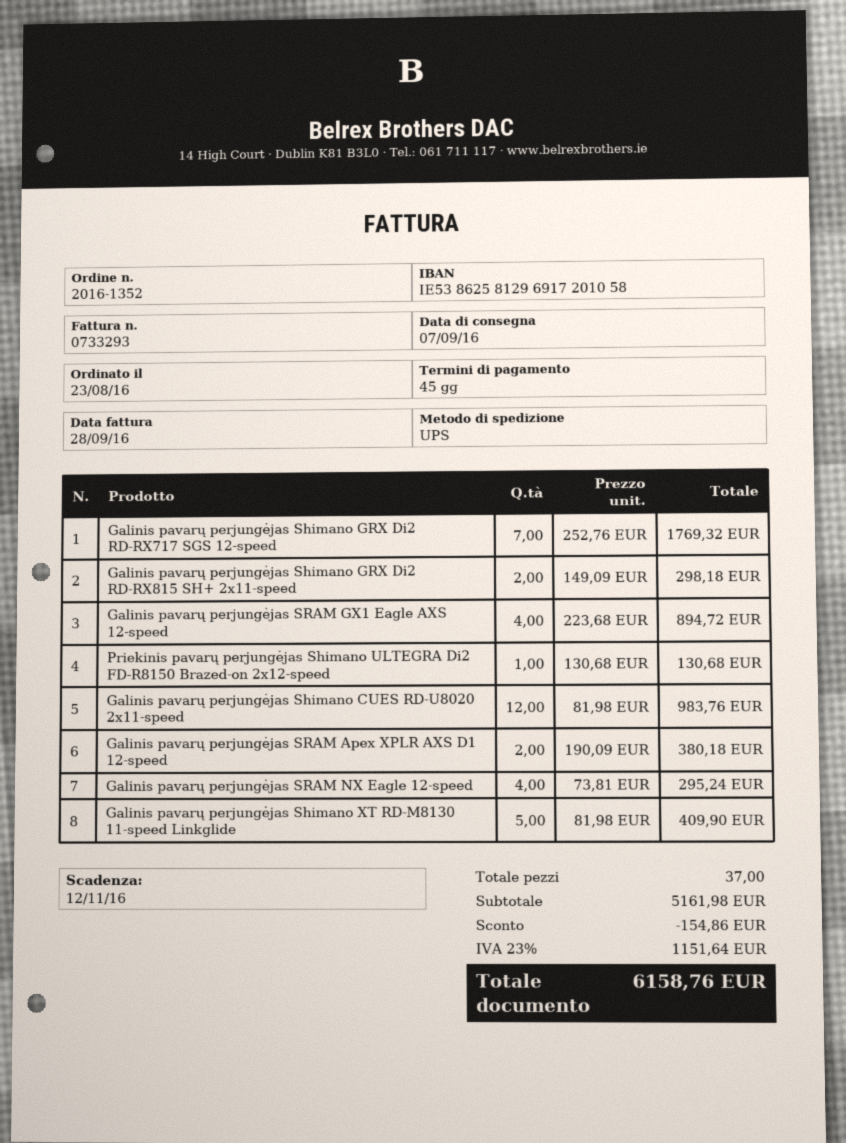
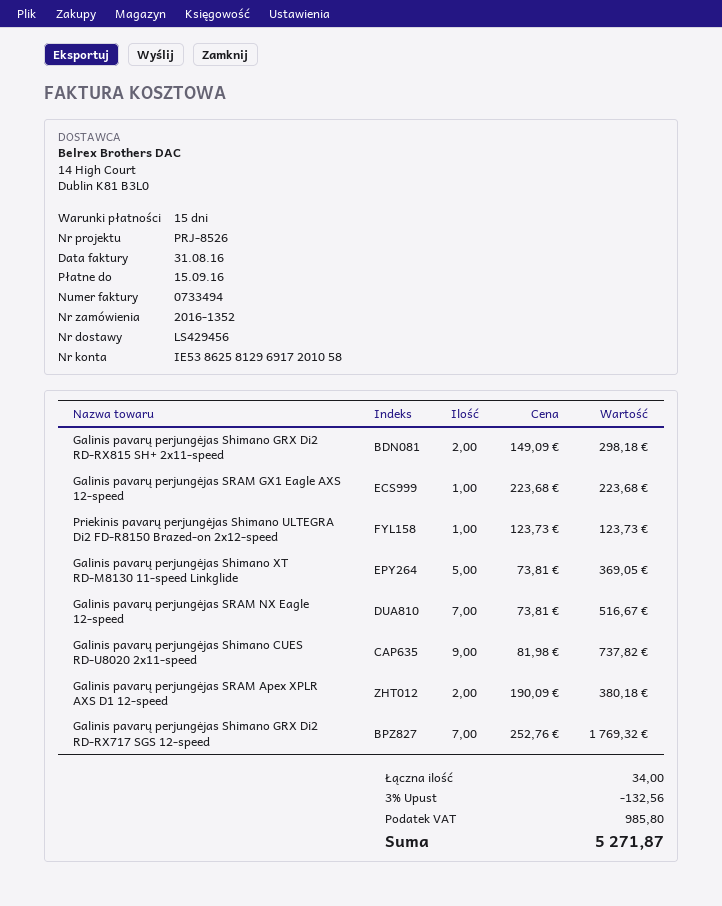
invoice number: 0733293 -> 0733494
invoice date: 2016-09-28 -> 2016-08-31
payment terms: 45 days -> 15 days
due date: 2016-11-12 -> 2016-09-15
Galinis pavarų perjungėjas SRAM GX1 Eagle AXS 12-speed: 4 x 223.68 = 894.72 -> 1 x 223.68 = 223.68
Priekinis pavarų perjungėjas Shimano ULTEGRA Di2 FD-R8150 Brazed-on 2x12-speed: 1 x 130.68 = 130.68 -> 1 x 123.73 = 123.73
Galinis pavarų perjungėjas Shimano CUES RD-U8020 2x11-speed: 12 x 81.98 = 983.76 -> 9 x 81.98 = 737.82
Galinis pavarų perjungėjas SRAM NX Eagle 12-speed: 4 x 73.81 = 295.24 -> 7 x 73.81 = 516.67
Galinis pavarų perjungėjas Shimano XT RD-M8130 11-speed Linkglide: 5 x 81.98 = 409.90 -> 5 x 73.81 = 369.05
total quantity: 37 -> 34
discount: 154.86 -> 132.56
tax: 1151.64 -> 985.80
total: 6158.76 -> 5271.87

